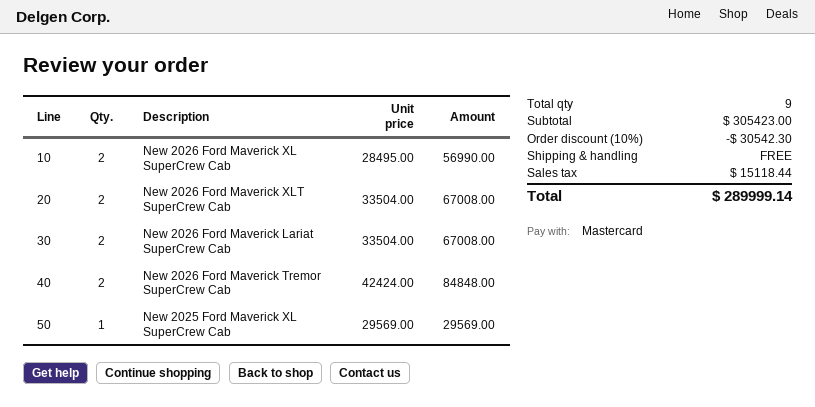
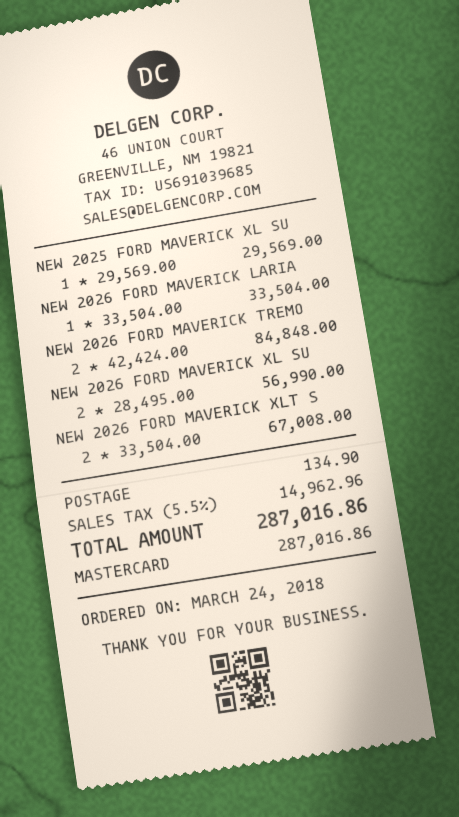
New 2026 Ford Maverick Lariat SuperCrew Cab: 2 x 33504.00 = 67008.00 -> 1 x 33504.00 = 33504.00
discount: 10% = 30542.30 -> none
shipping: 0.00 -> 134.90
tax: 15118.44 -> 14962.96
total: 289999.14 -> 287016.86

